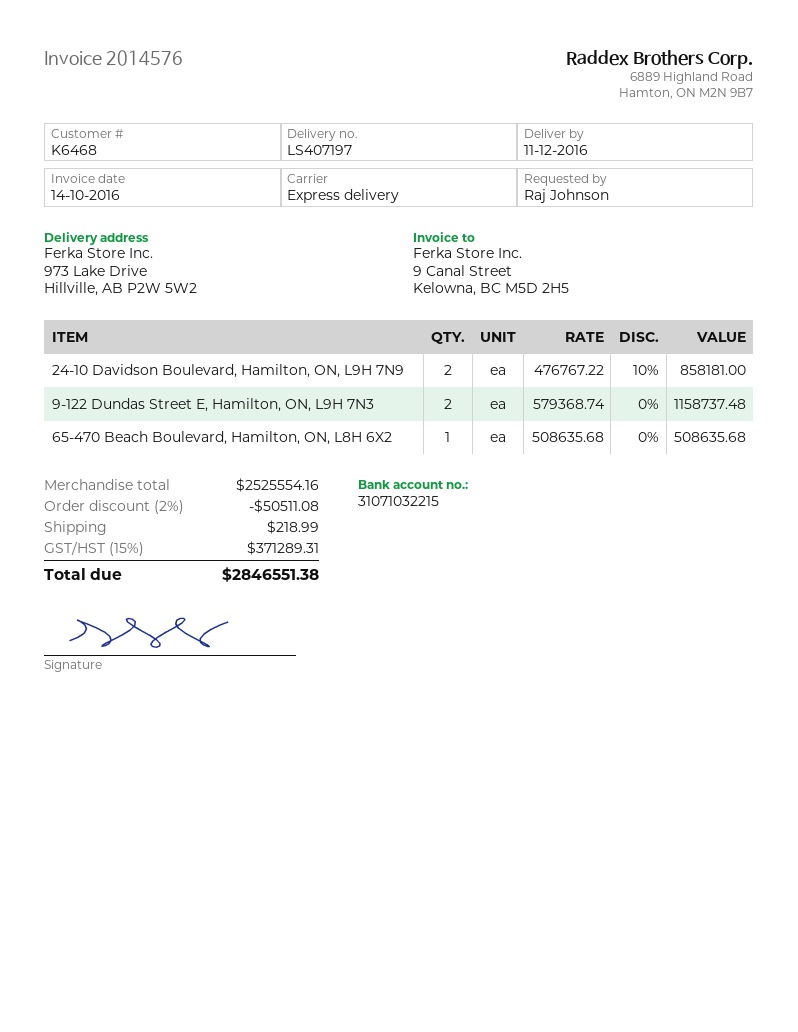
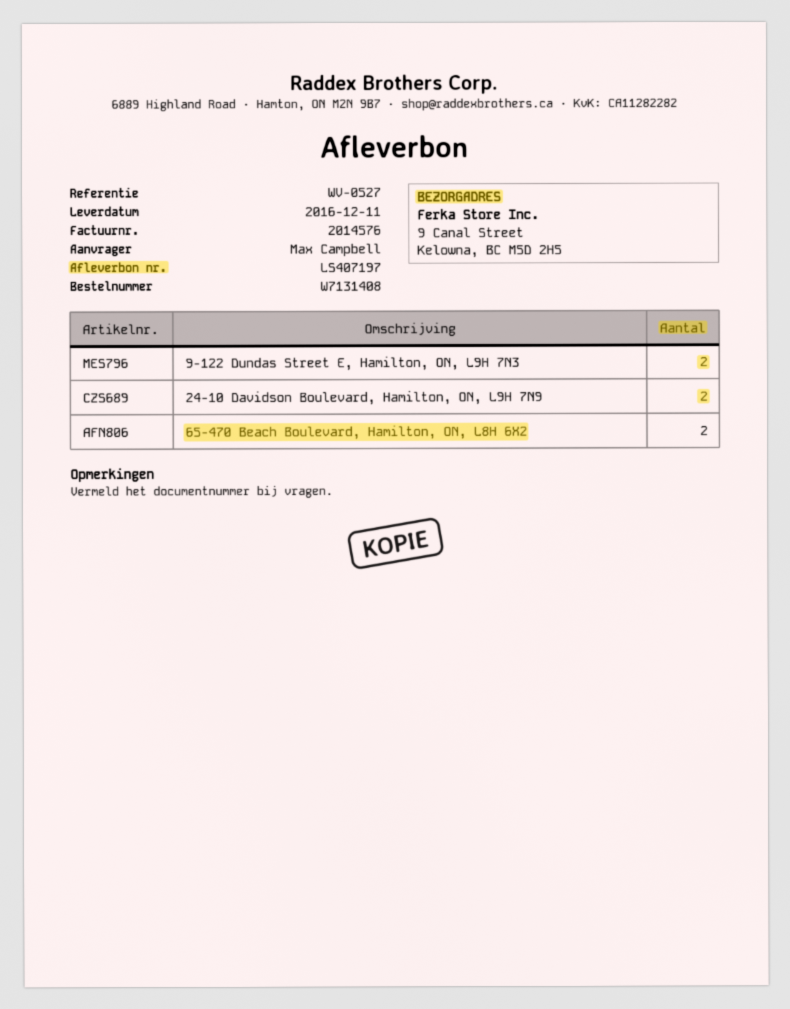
ordered by: Raj Johnson -> Max Campbell
ship to: 973 Lake Drive, Hillville, AB P2W 5W2 -> 9 Canal Street, Kelowna, BC M5D 2H5
65-470 Beach Boulevard, Hamilton, ON, L8H 6X2: 1 -> 2

